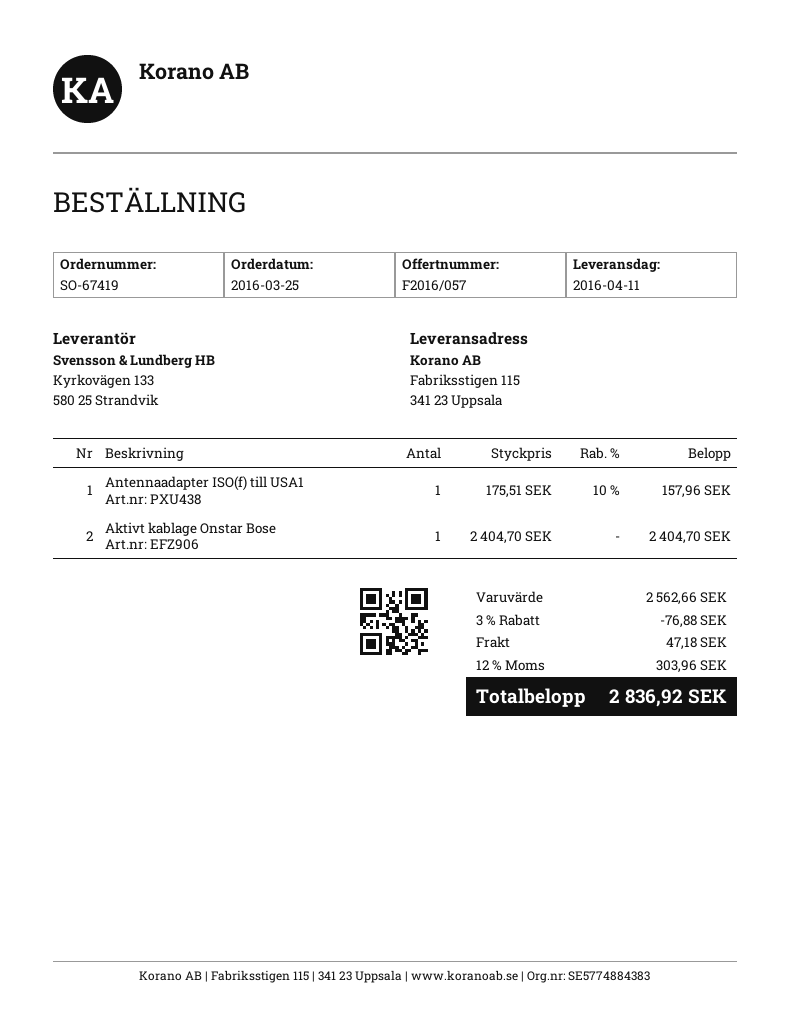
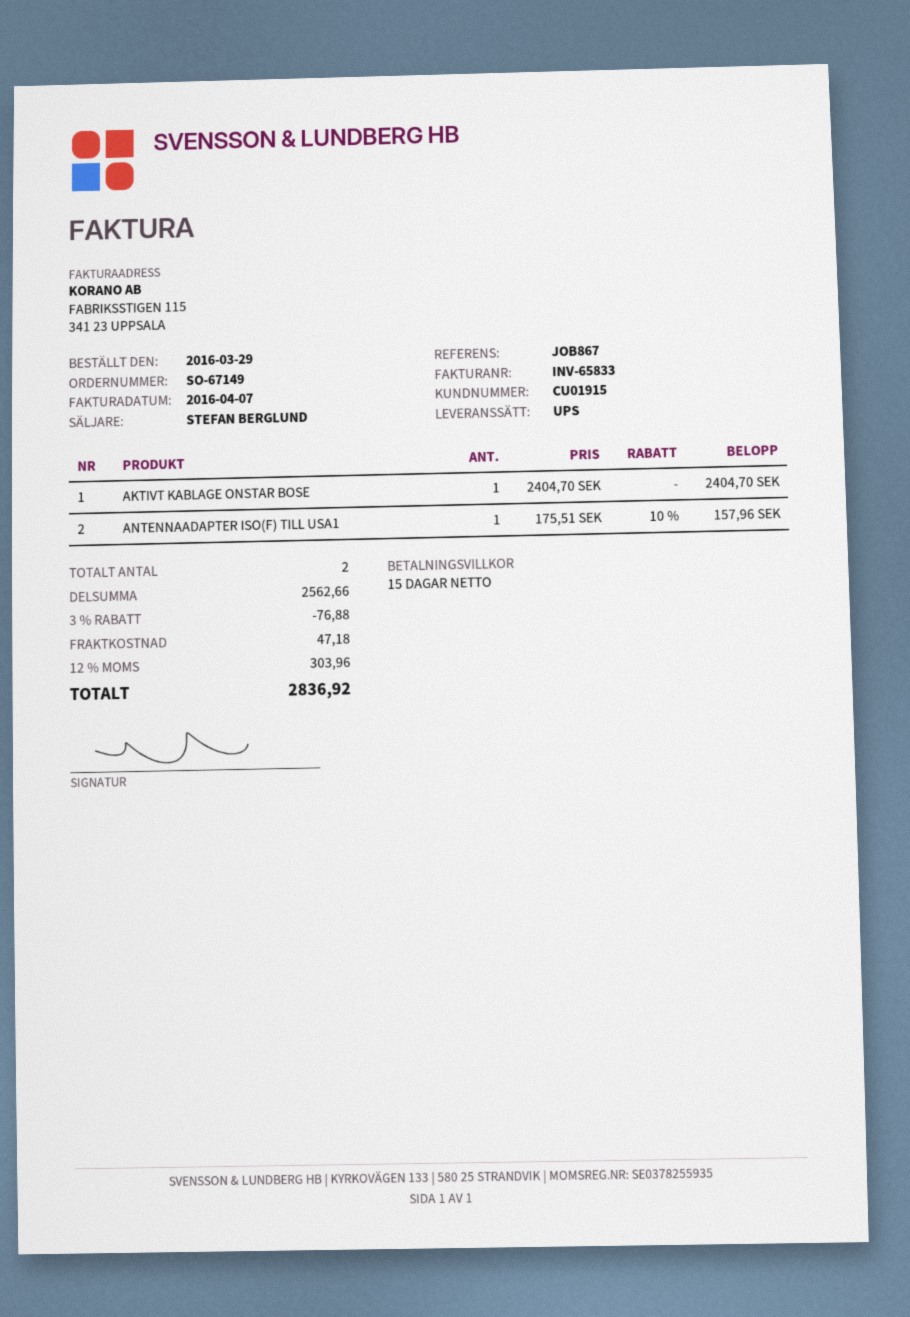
order number: SO-67419 -> SO-67149
order date: 2016-03-25 -> 2016-03-29

